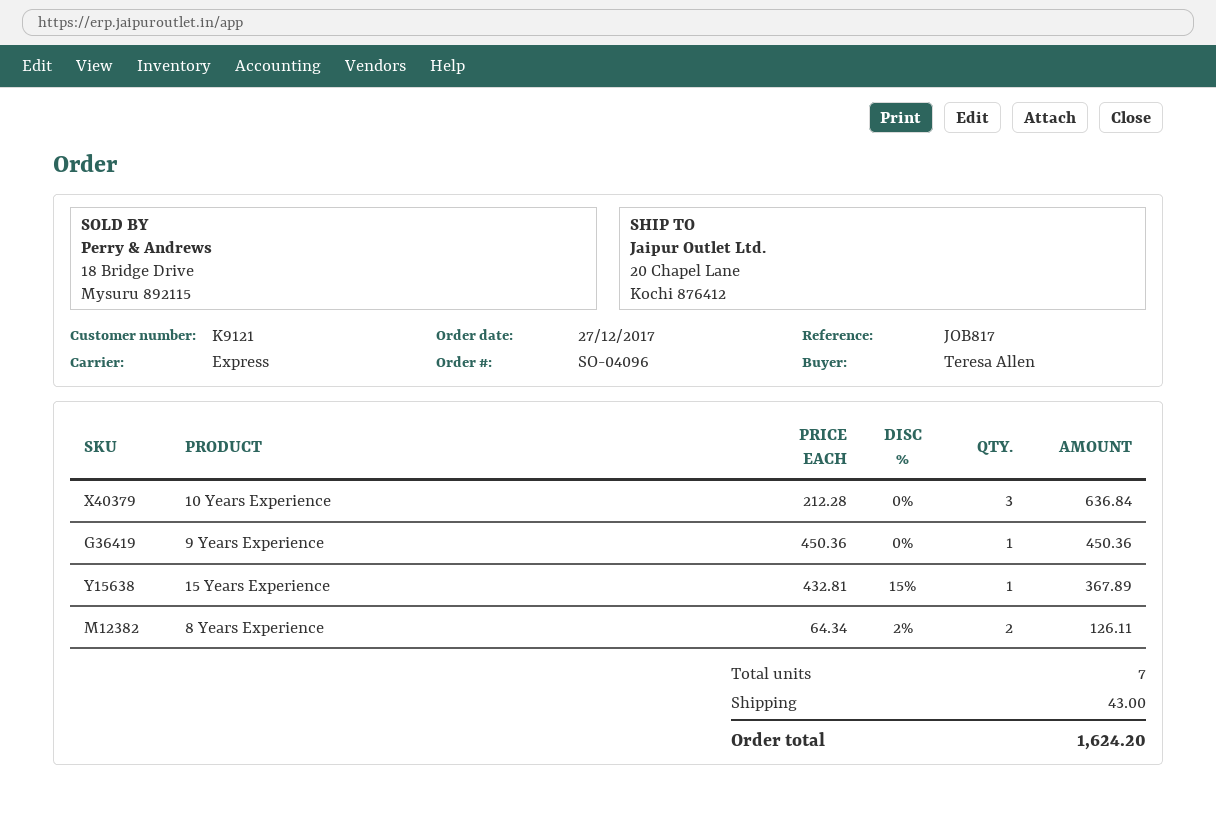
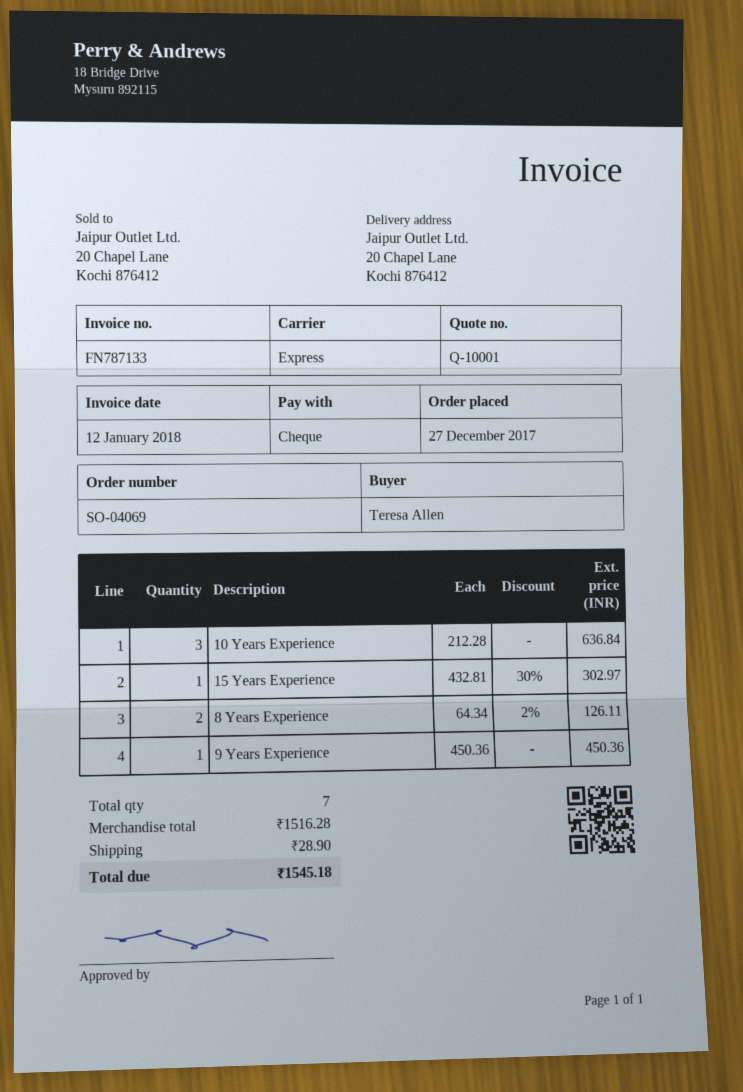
order number: SO-04096 -> SO-04069
15 Years Experience: 1 x 432.81 - 15% = 367.89 -> 1 x 432.81 - 30% = 302.97
shipping: 43.00 -> 28.90
total: 1624.20 -> 1545.18

